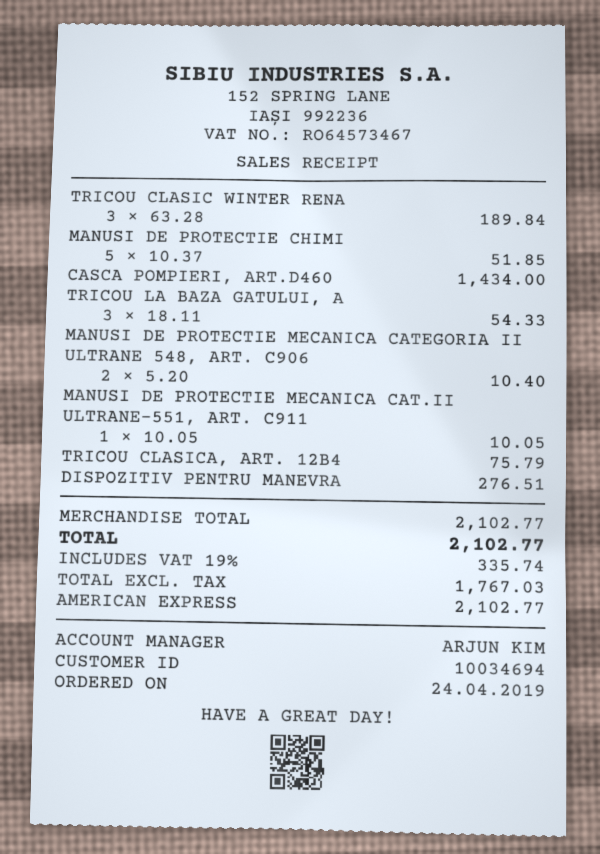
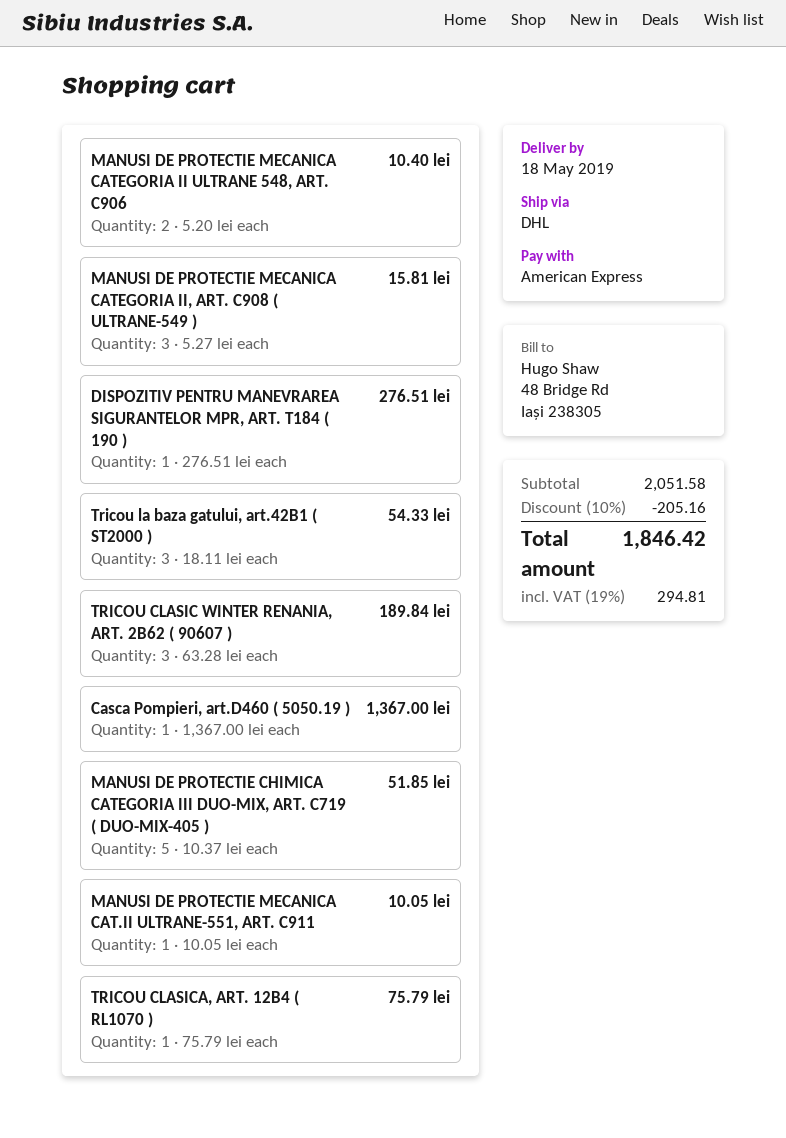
CASCA POMPIERI, ART.D460: 1 x 1434.00 = 1434.00 -> 1 x 1367.00 = 1367.00
MANUSI DE PROTECTIE MECANICA CATEGORIA II, ART. C908 ( ULTRANE-549 ): none -> 3 x 5.27 = 15.81
subtotal: 2102.77 -> 2051.58
discount: none -> 10% = 205.16
tax: 19% = 335.74 -> 19% = 294.81
total: 2102.77 -> 1846.42

